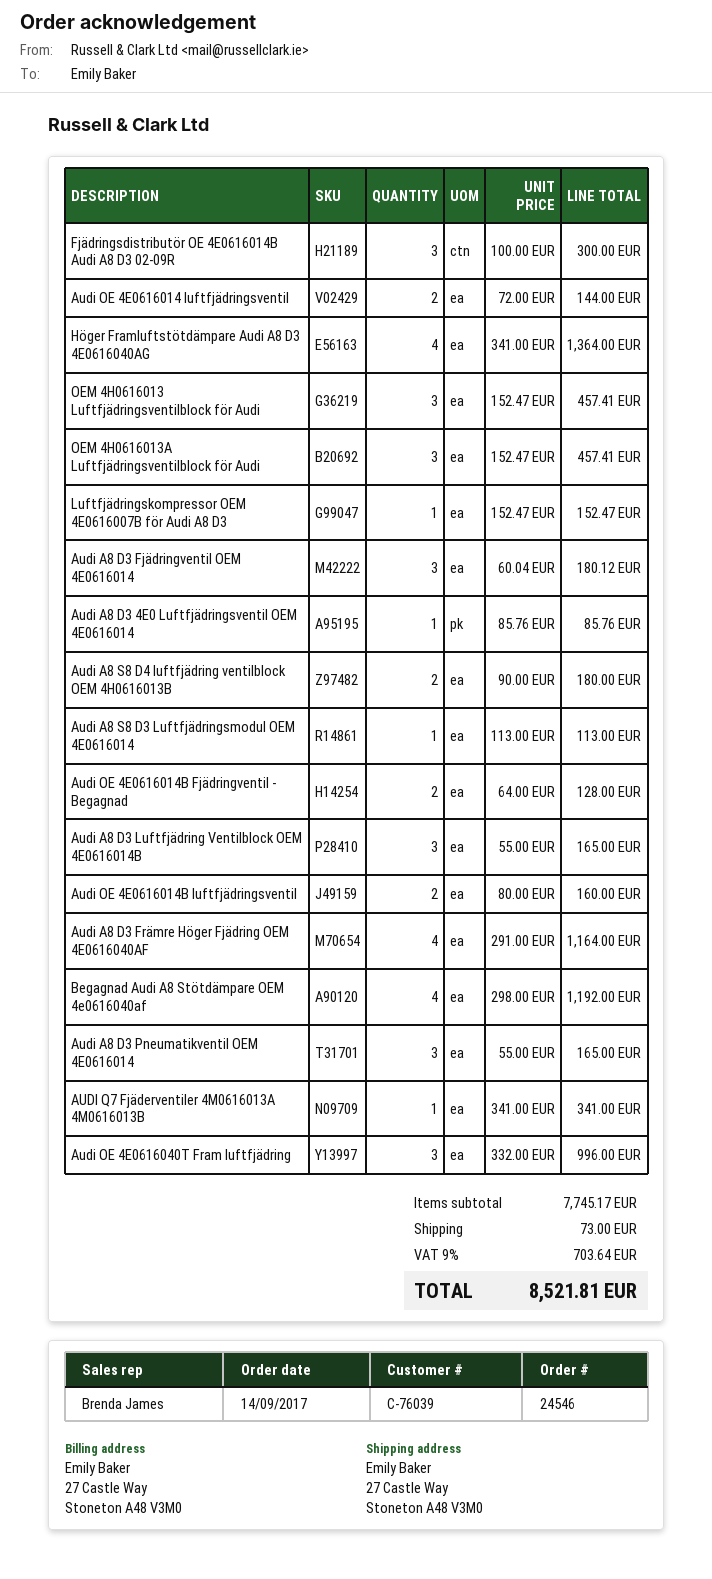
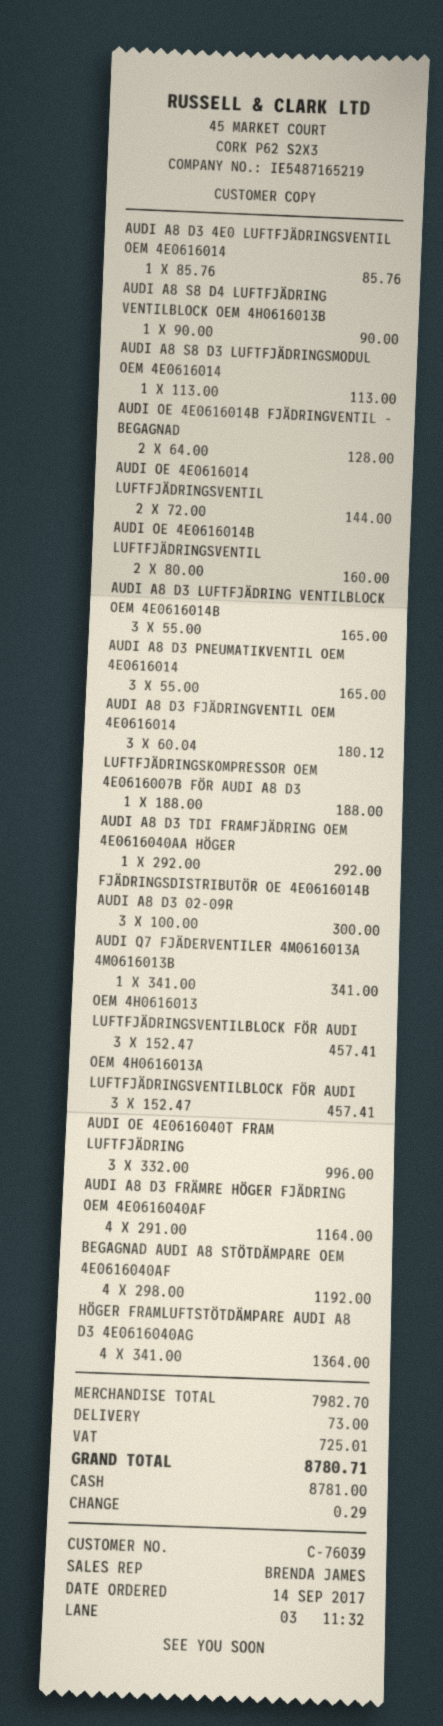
Luftfjädringskompressor OEM 4E0616007B för Audi A8 D3: 1 x 152.47 = 152.47 -> 1 x 188.00 = 188.00
Audi A8 S8 D4 luftfjädring ventilblock OEM 4H0616013B: 2 x 90.00 = 180.00 -> 1 x 90.00 = 90.00
AUDI A8 D3 TDI FRAMFJÄDRING OEM 4E0616040AA HÖGER: none -> 1 x 292.00 = 292.00
subtotal: 7745.17 -> 7982.70
tax: 703.64 -> 725.01
total: 8521.81 -> 8780.71

